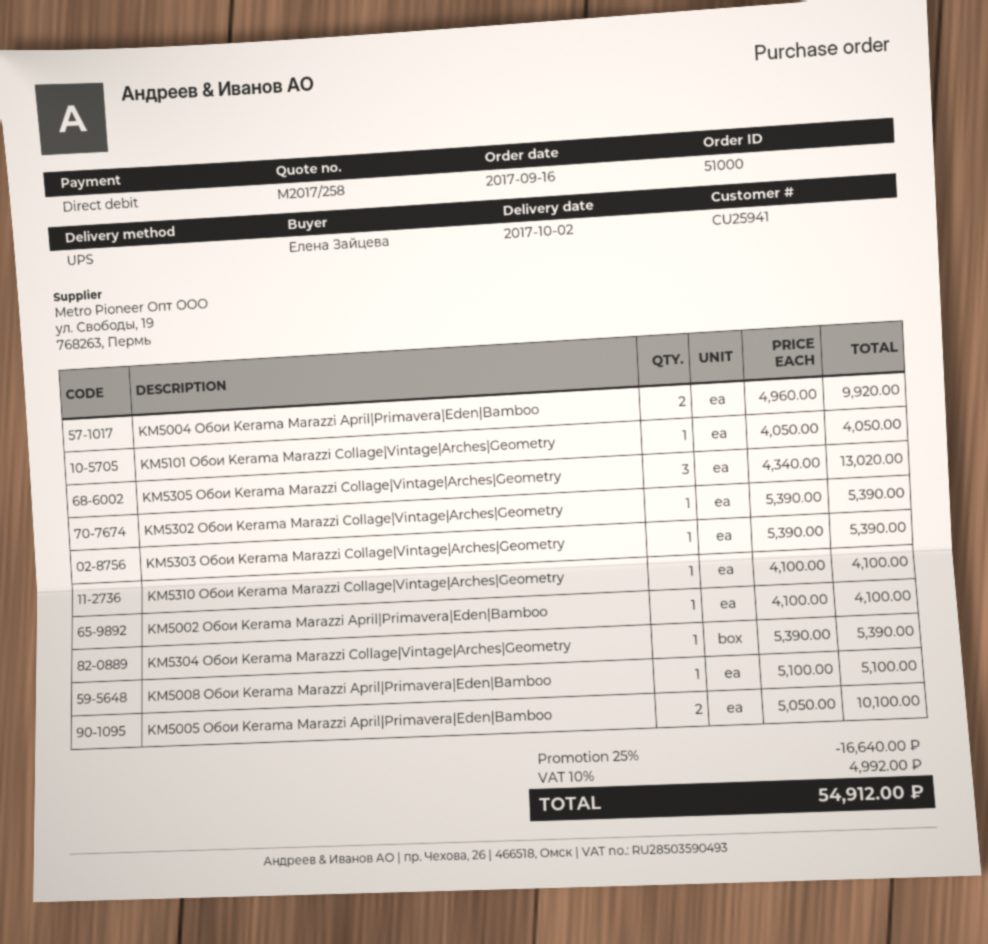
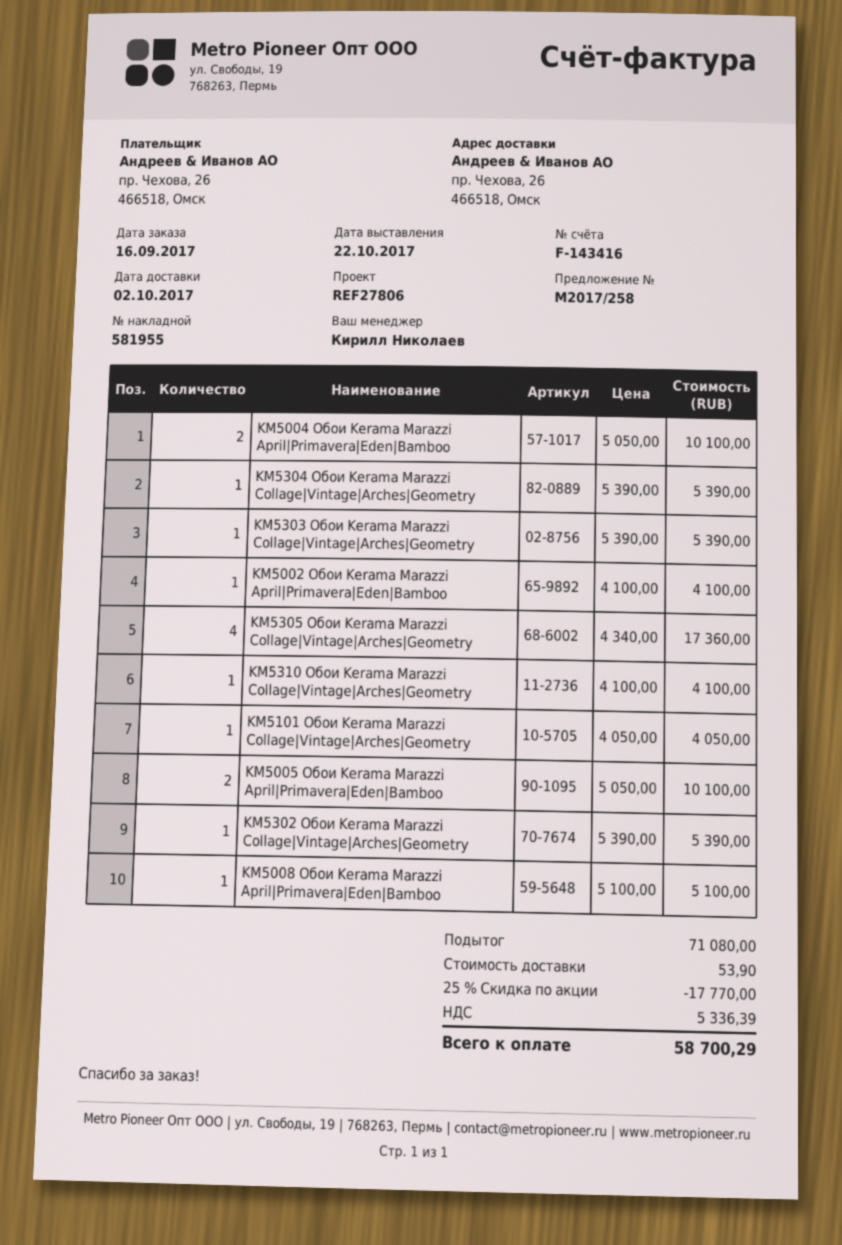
KM5004 Обои Kerama Marazzi April|Primavera|Eden|Bamboo: 2 x 4960.00 = 9920.00 -> 2 x 5050.00 = 10100.00
KM5305 Обои Kerama Marazzi Collage|Vintage|Arches|Geometry: 3 x 4340.00 = 13020.00 -> 4 x 4340.00 = 17360.00
discount: 25% = 16640.00 -> 25% = 17770.00
shipping: none -> 53.90
tax: 4992.00 -> 5336.39
total: 54912.00 -> 58700.29

